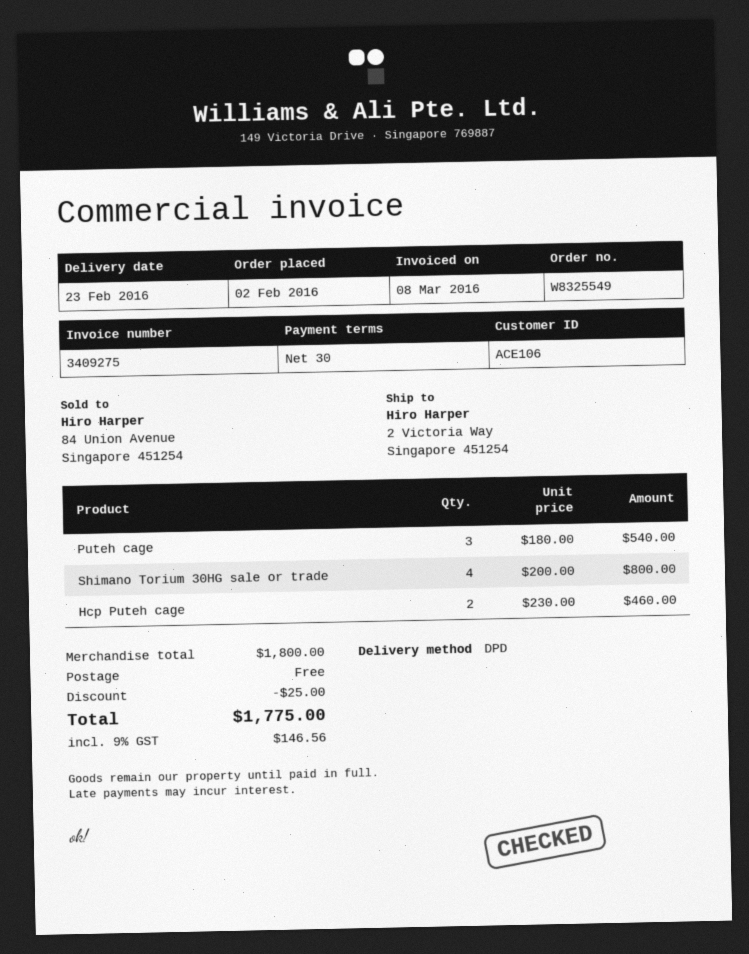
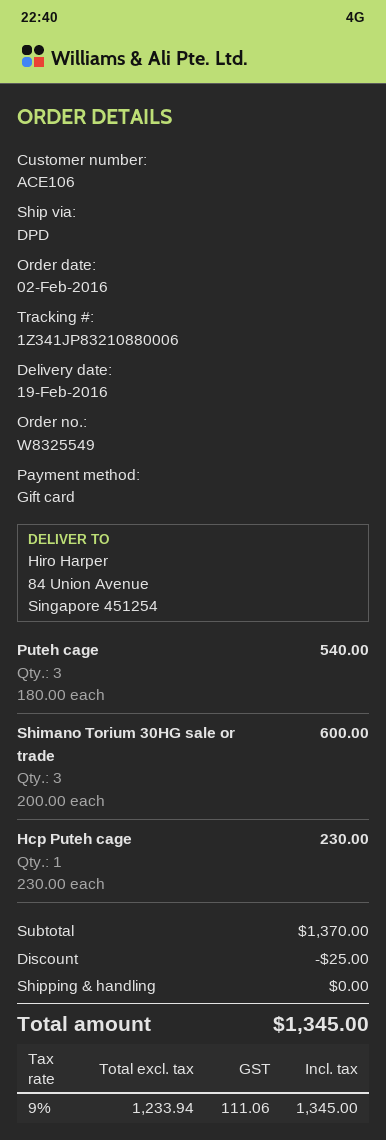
delivery date: 2016-02-23 -> 2016-02-19
ship to: 2 Victoria Way, Singapore 451254 -> 84 Union Avenue, Singapore 451254
Shimano Torium 30HG sale or trade: 4 x 200.00 = 800.00 -> 3 x 200.00 = 600.00
Hcp Puteh cage: 2 x 230.00 = 460.00 -> 1 x 230.00 = 230.00
subtotal: 1800.00 -> 1370.00
tax: 9% = 146.56 -> 9% = 111.06
total: 1775.00 -> 1345.00

